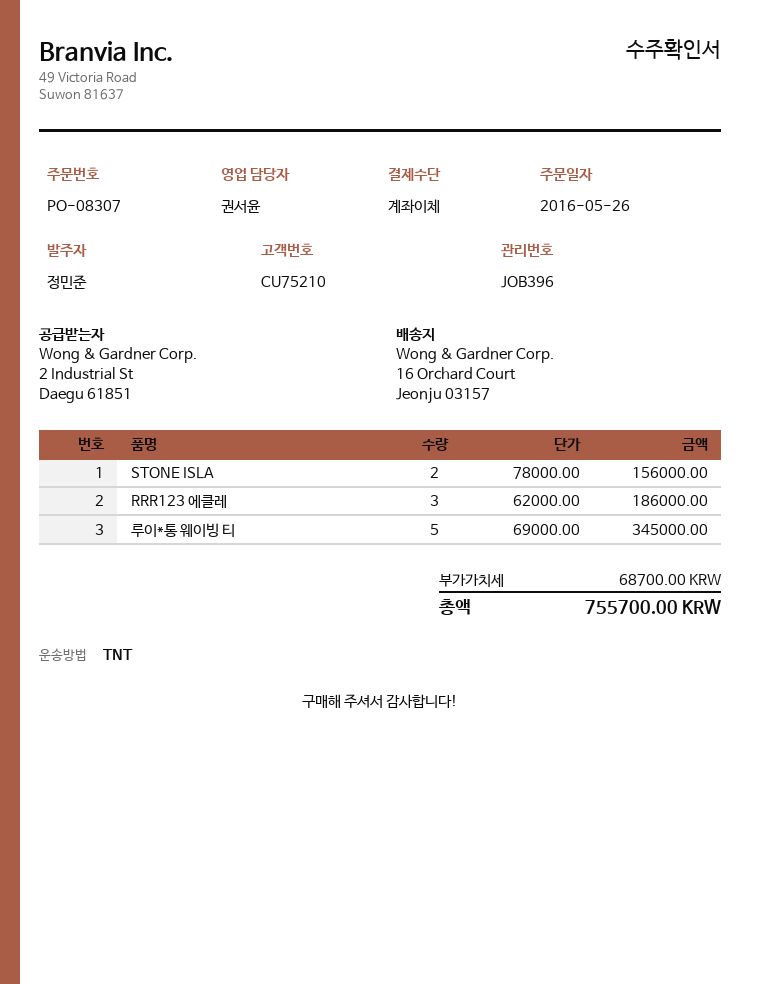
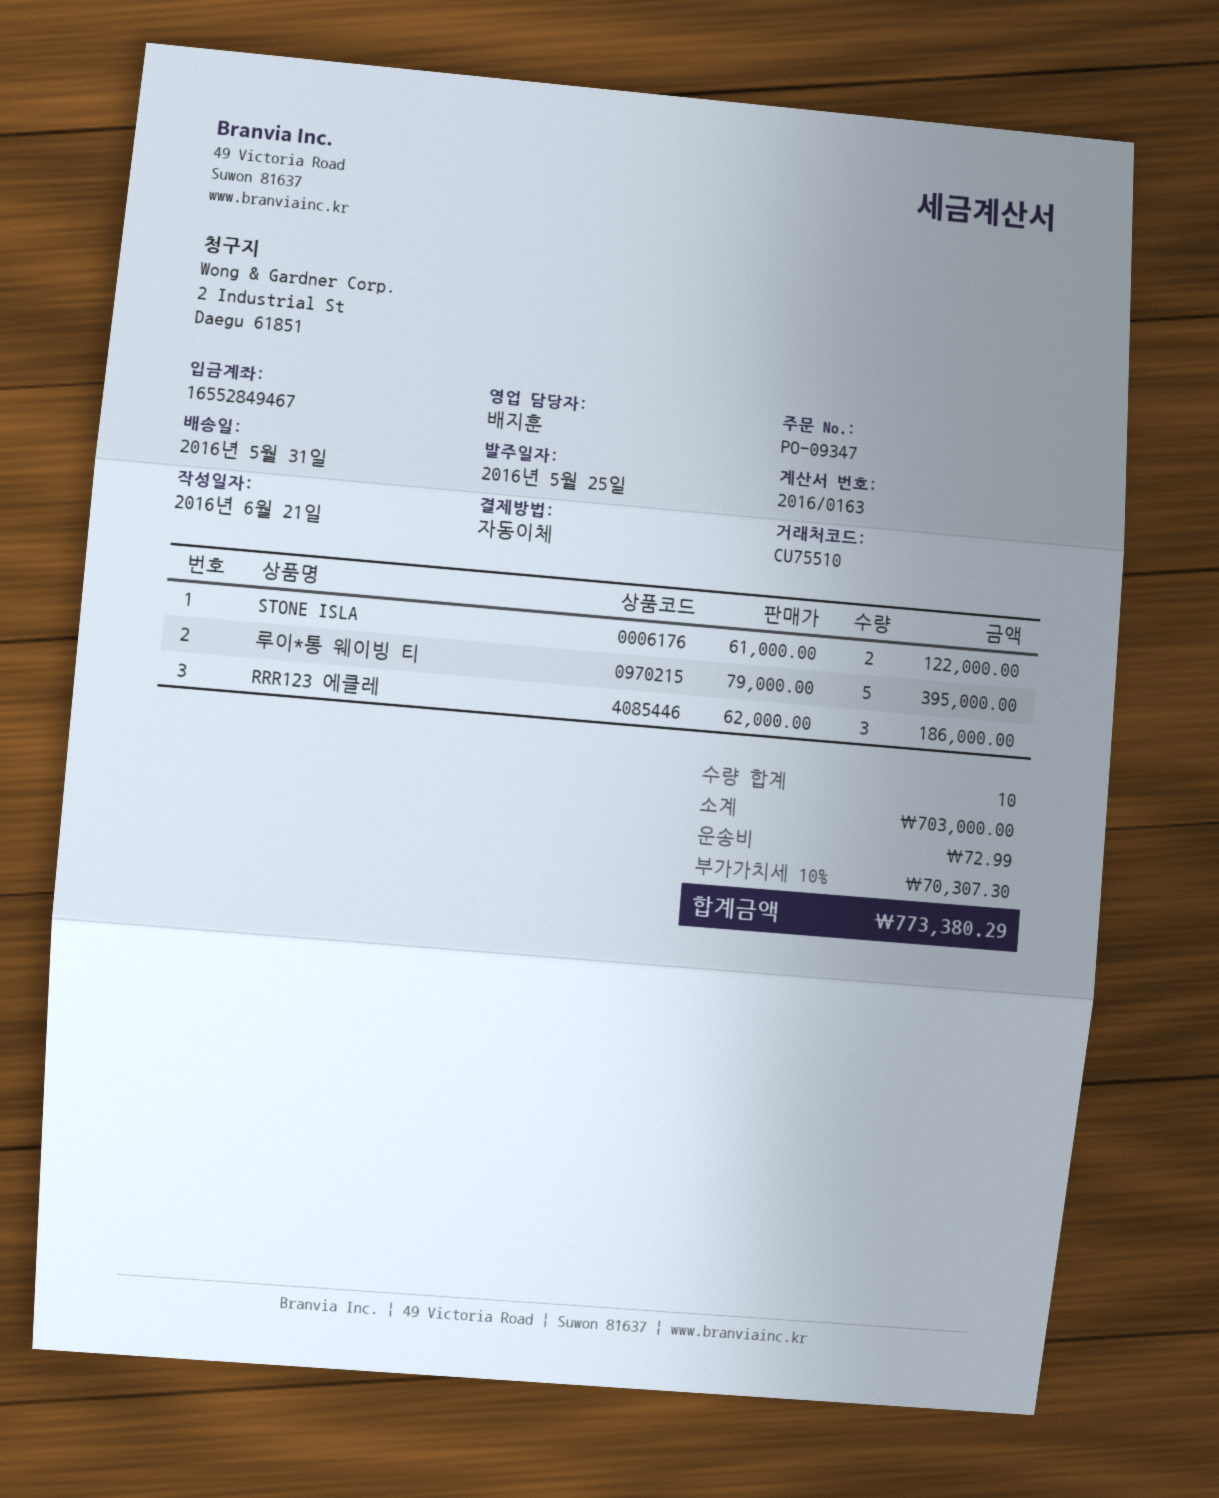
order number: PO-08307 -> PO-09347
order date: 2016-05-26 -> 2016-05-25
customer number: CU75210 -> CU75510
sales rep: 권서윤 -> 배지훈
payment method: bank transfer -> direct debit
STONE ISLA: 2 x 78000.00 = 156000.00 -> 2 x 61000.00 = 122000.00
루이*통 웨이빙 티: 5 x 69000.00 = 345000.00 -> 5 x 79000.00 = 395000.00
shipping: none -> 72.99
tax: 68700.00 -> 70307.30
total: 755700.00 -> 773380.29

